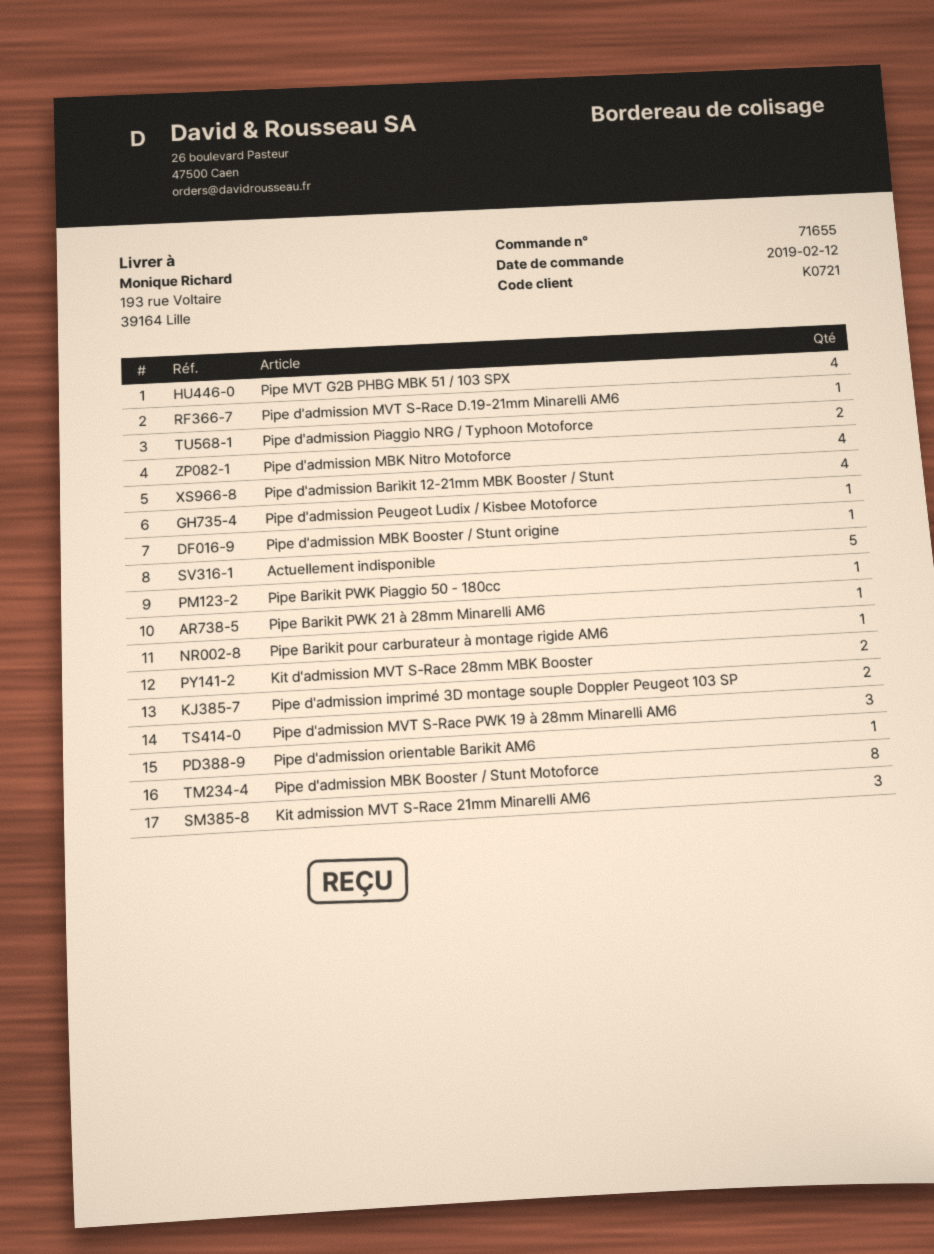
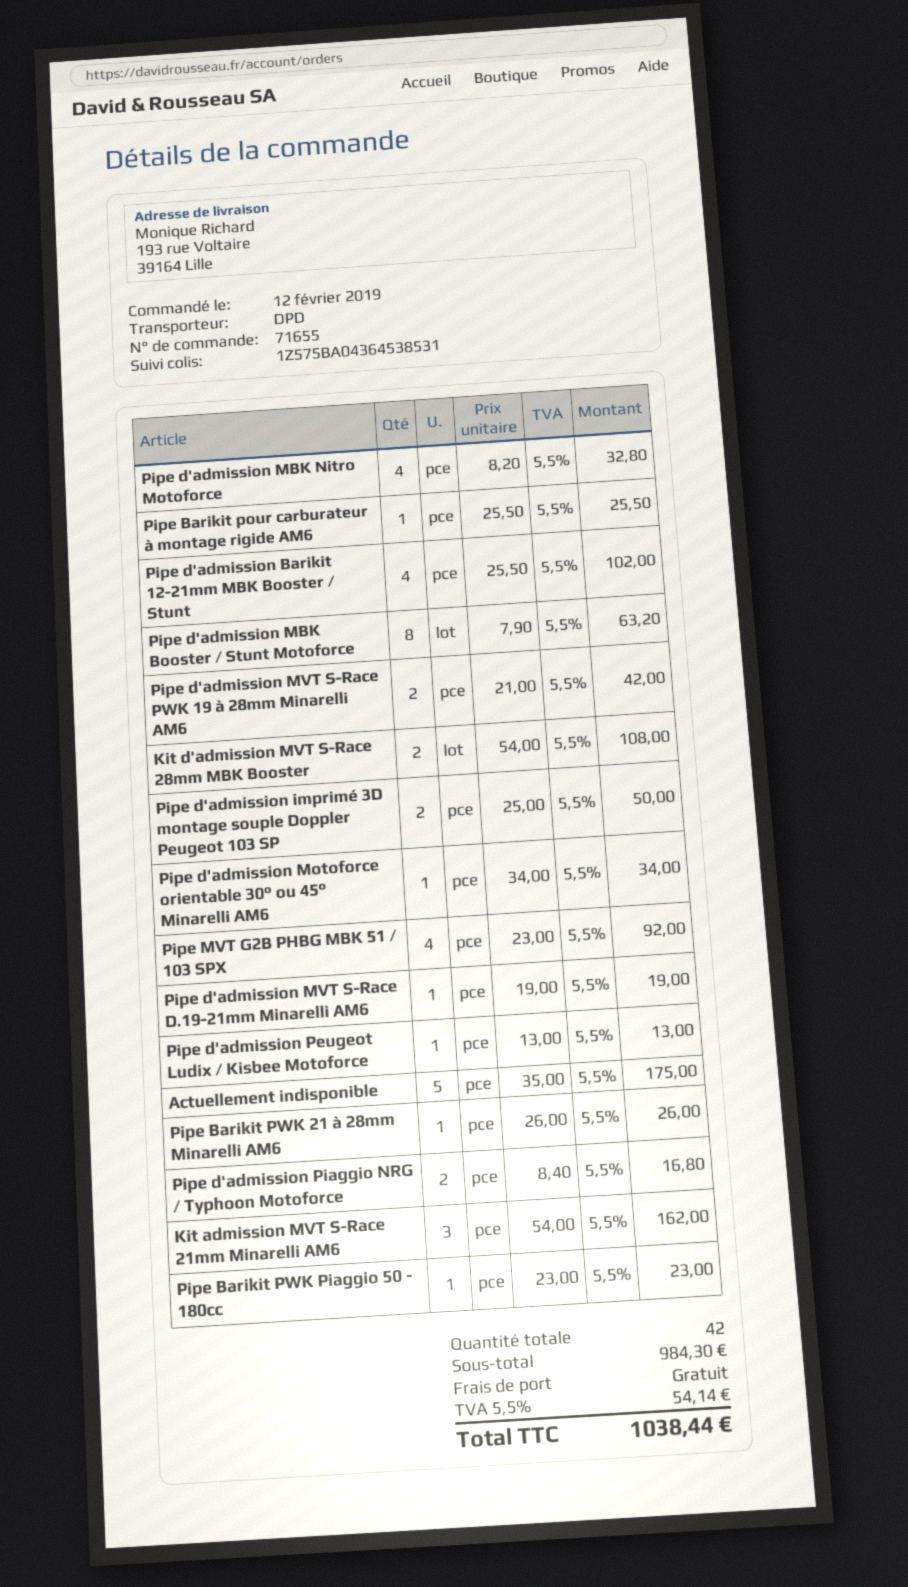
Pipe d'admission MBK Booster / Stunt origine: 1 -> none
Pipe d'admission MVT S-Race PWK 19 à 28mm Minarelli AM6: 3 -> 2
Pipe d'admission orientable Barikit AM6: 1 -> none
Pipe d'admission Motoforce orientable 30° ou 45° Minarelli AM6: none -> 1

